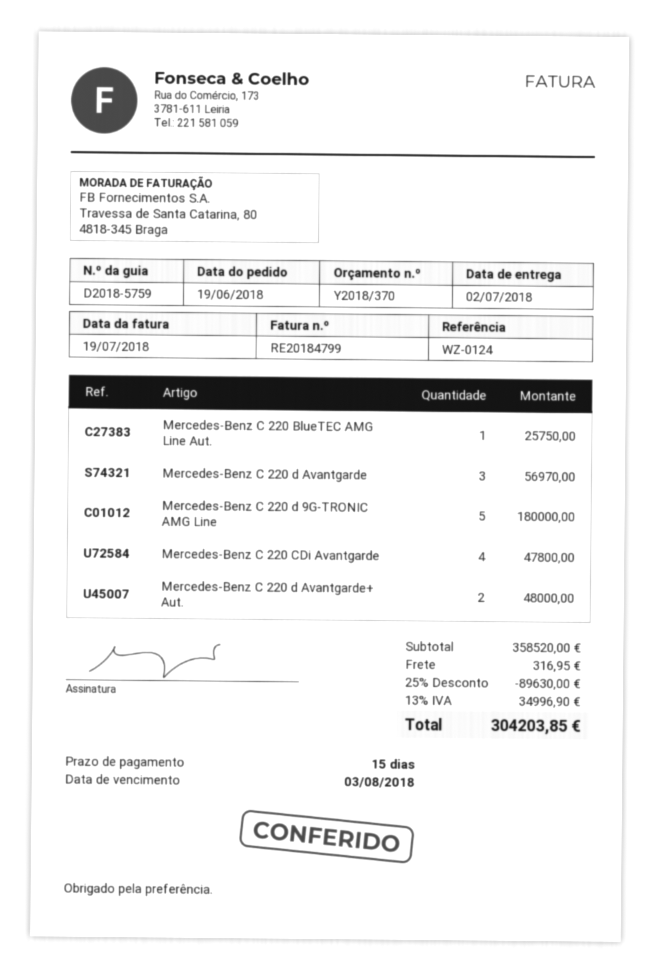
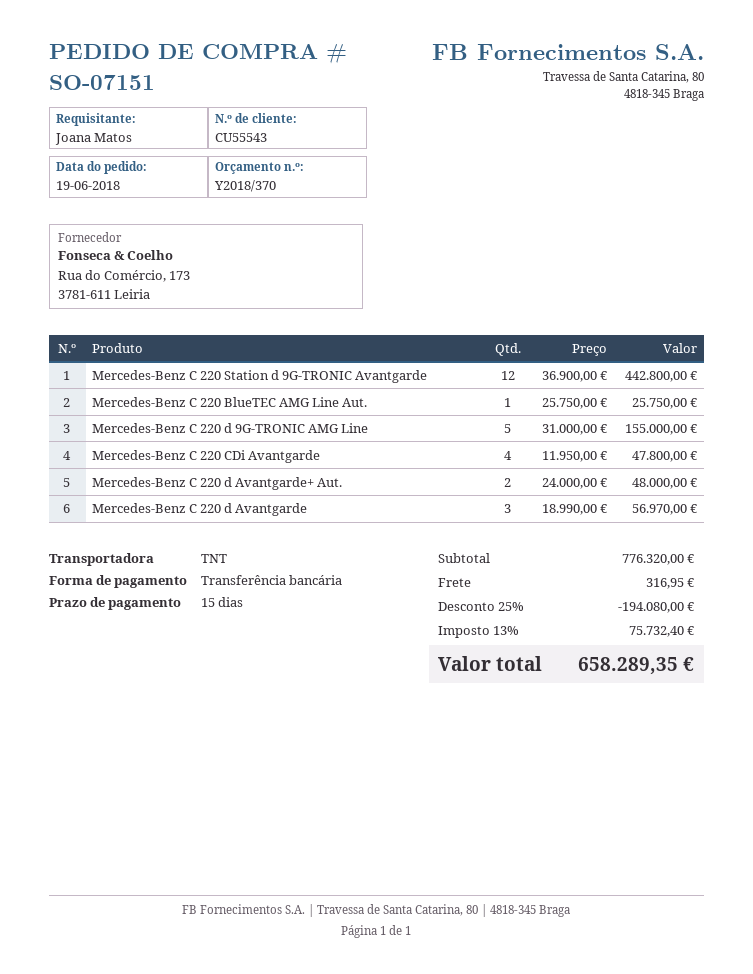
Mercedes-Benz C 220 d 9G-TRONIC AMG Line: 5 for 180000.00 -> 5 for 155000.00
Mercedes-Benz C 220 Station d 9G-TRONIC Avantgarde: none -> 12 for 442800.00
subtotal: 358520.00 -> 776320.00
discount: 25% = 89630.00 -> 25% = 194080.00
tax: 13% = 34996.90 -> 13% = 75732.40
total: 304203.85 -> 658289.35

